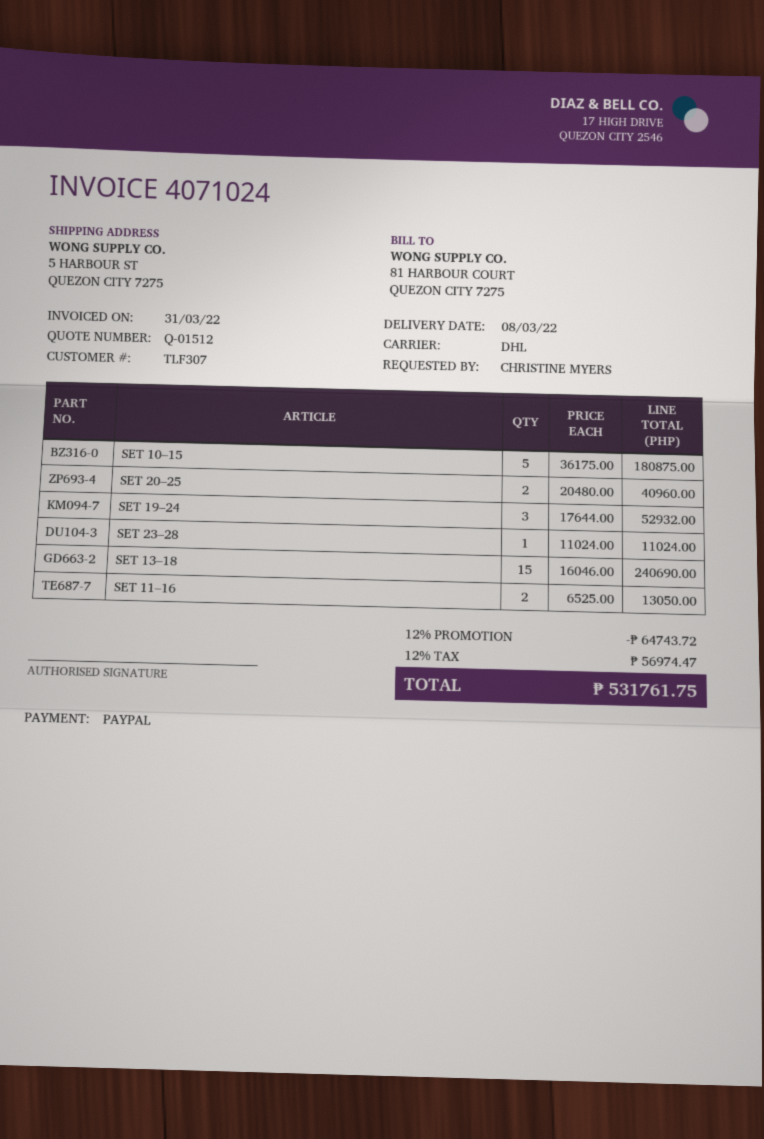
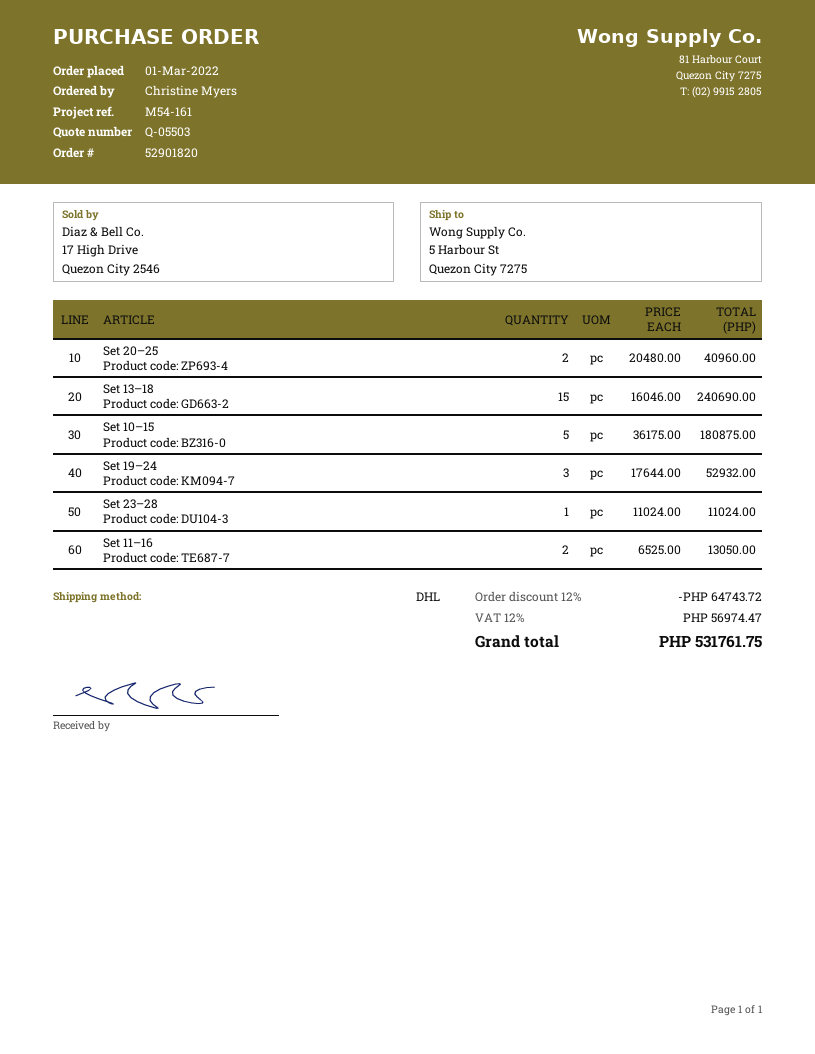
quote number: Q-01512 -> Q-05503

